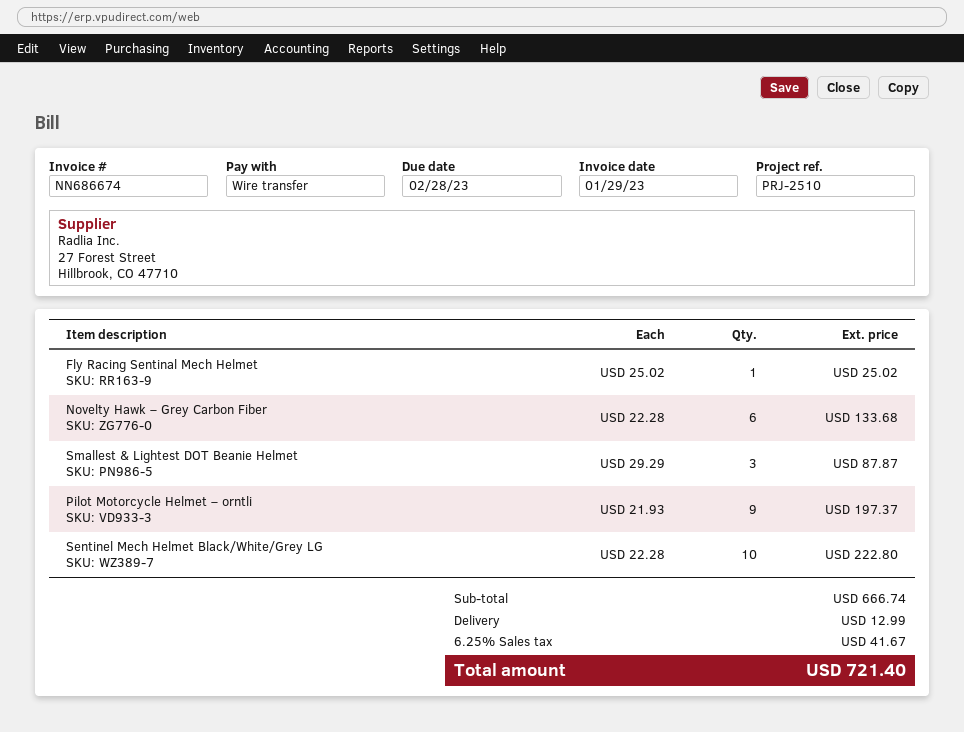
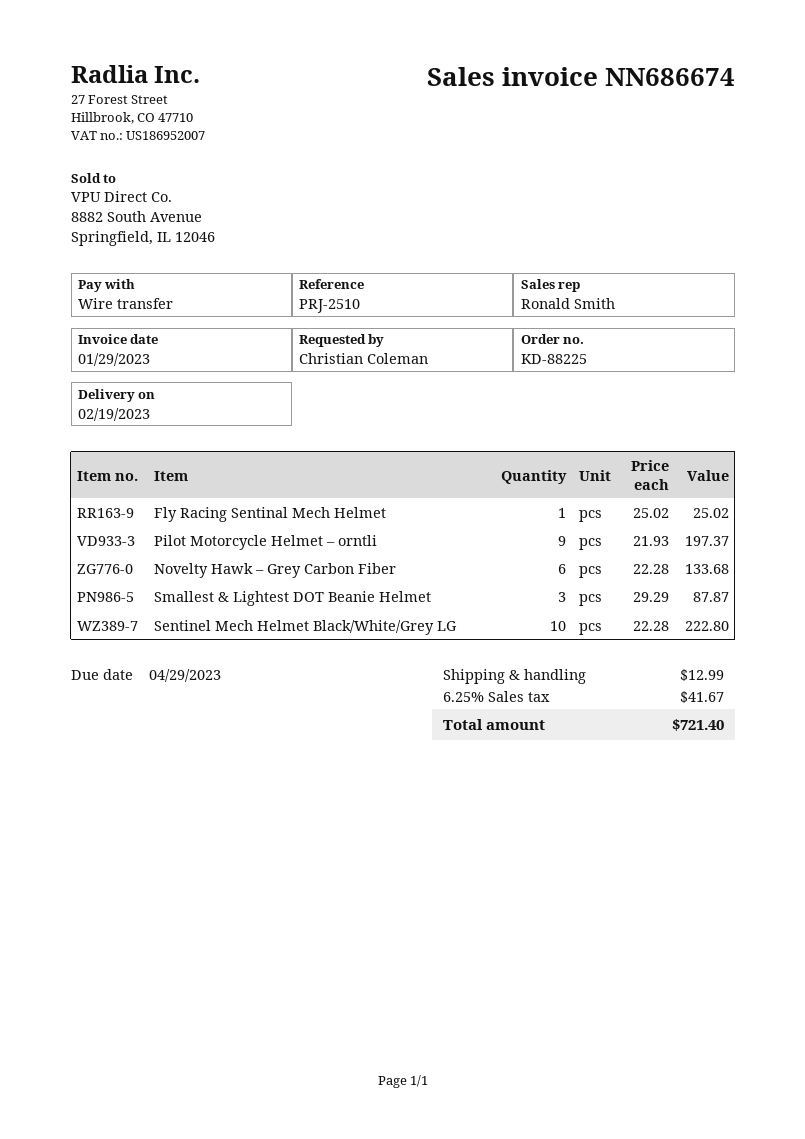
due date: 2023-02-28 -> 2023-04-29

